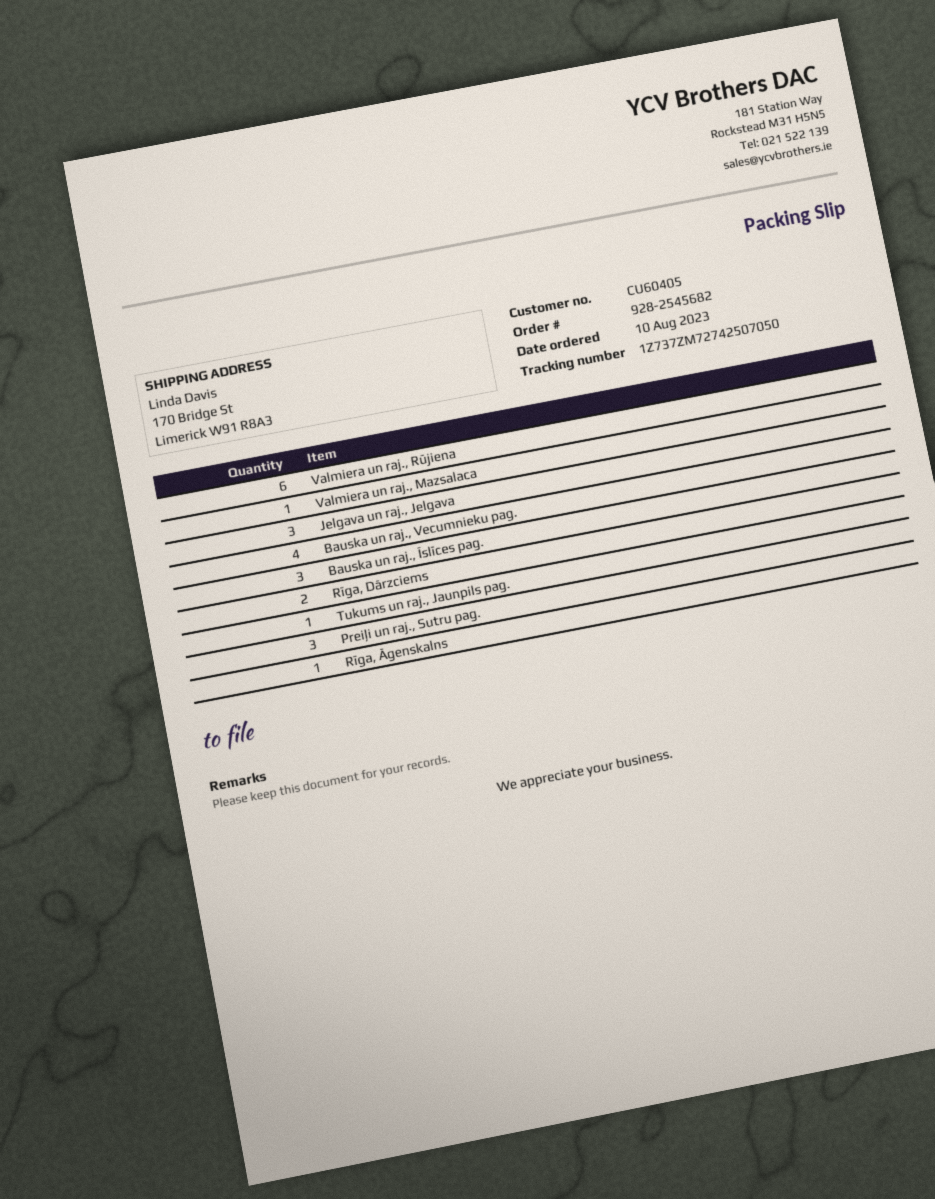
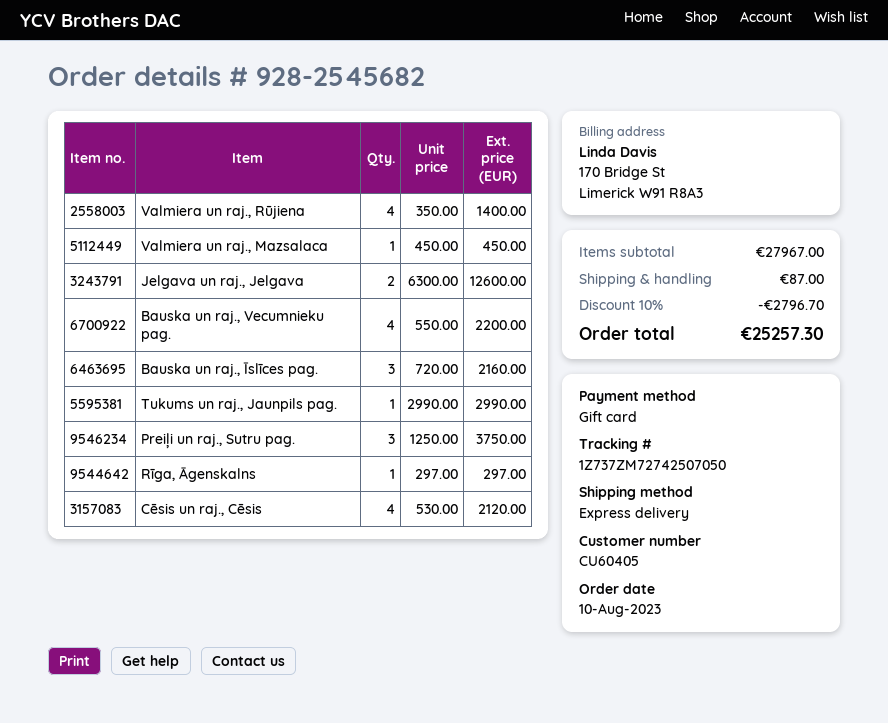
Valmiera un raj., Rūjiena: 6 -> 4
Jelgava un raj., Jelgava: 3 -> 2
Rīga, Dārzciems: 2 -> none
Cēsis un raj., Cēsis: none -> 4

